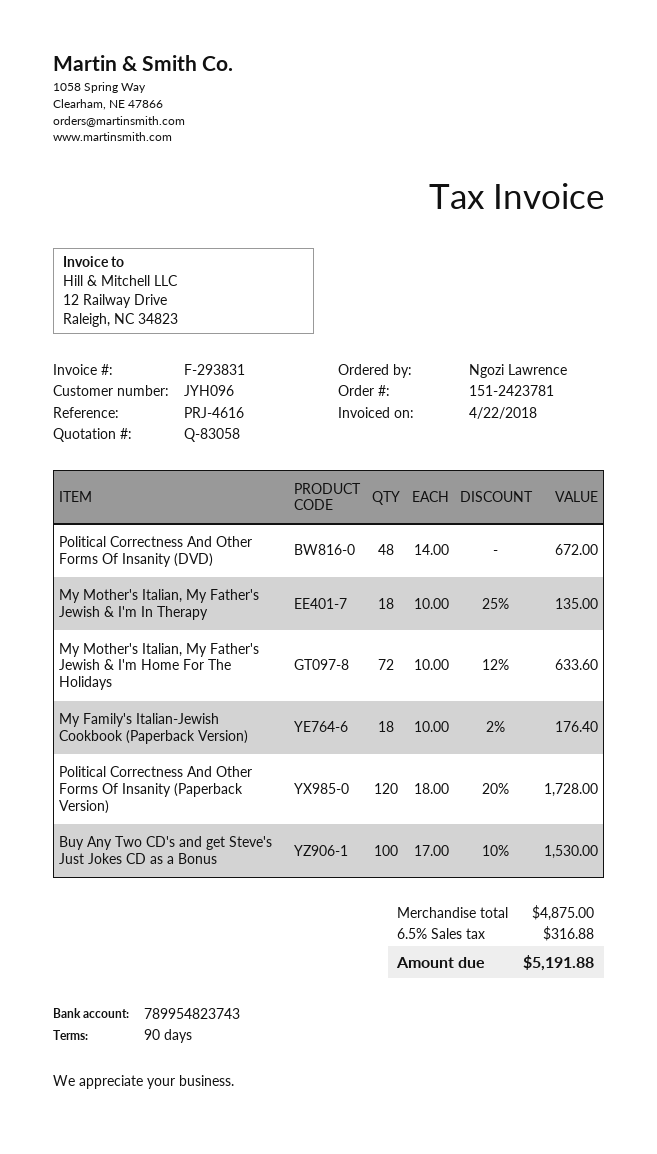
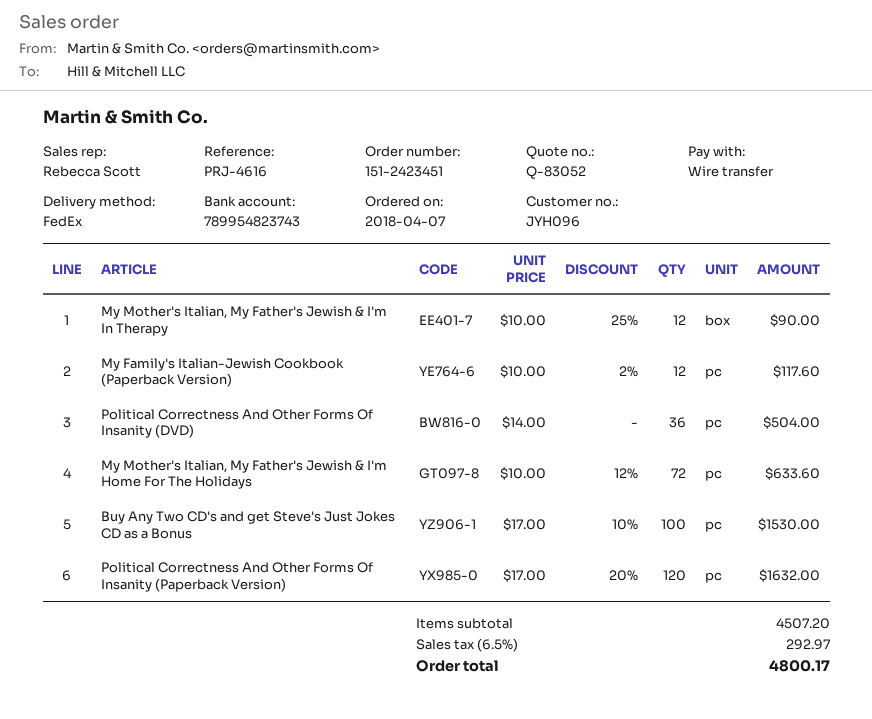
quote number: Q-83058 -> Q-83052
order number: 151-2423781 -> 151-2423451
Political Correctness And Other Forms Of Insanity (DVD): 48 x 14.00 = 672.00 -> 36 x 14.00 = 504.00
My Mother's Italian, My Father's Jewish & I'm In Therapy: 18 x 10.00 - 25% = 135.00 -> 12 x 10.00 - 25% = 90.00
My Family's Italian-Jewish Cookbook (Paperback Version): 18 x 10.00 - 2% = 176.40 -> 12 x 10.00 - 2% = 117.60
Political Correctness And Other Forms Of Insanity (Paperback Version): 120 x 18.00 - 20% = 1728.00 -> 120 x 17.00 - 20% = 1632.00
subtotal: 4875.00 -> 4507.20
tax: 6.5% = 316.88 -> 6.5% = 292.97
total: 5191.88 -> 4800.17

